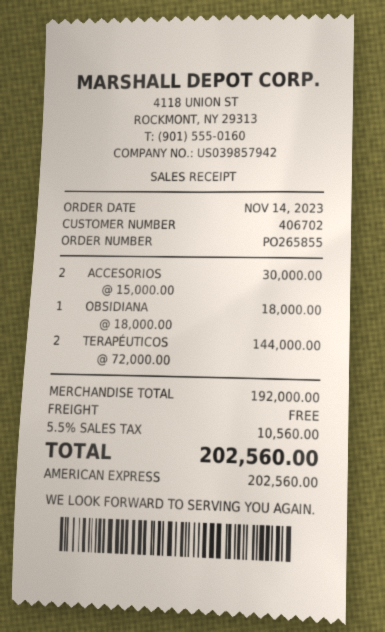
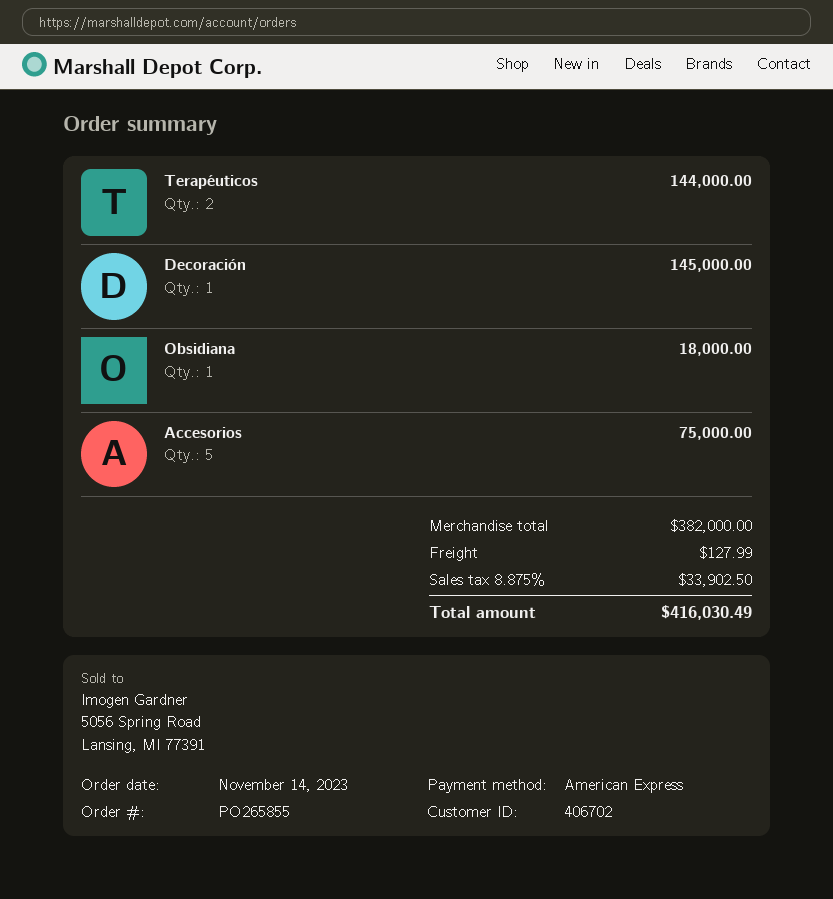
ACCESORIOS: 2 for 30000.00 -> 5 for 75000.00
Decoración: none -> 1 for 145000.00
subtotal: 192000.00 -> 382000.00
shipping: 0.00 -> 127.99
tax: 5.5% = 10560.00 -> 8.875% = 33902.50
total: 202560.00 -> 416030.49

